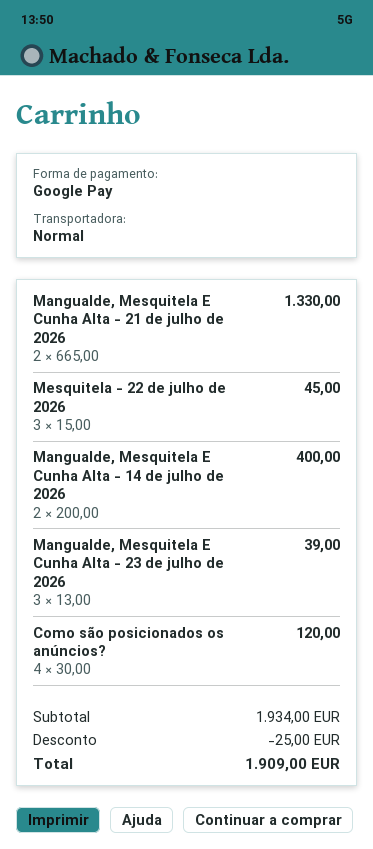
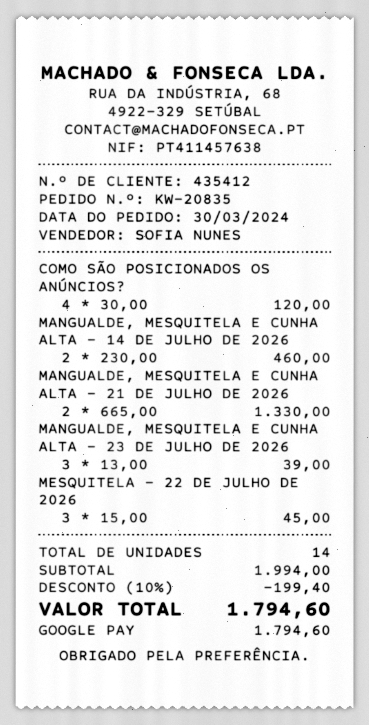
Mangualde, Mesquitela E Cunha Alta - 14 de julho de 2026: 2 x 200.00 = 400.00 -> 2 x 230.00 = 460.00
subtotal: 1934.00 -> 1994.00
discount: 25.00 -> 199.40
total: 1909.00 -> 1794.60

